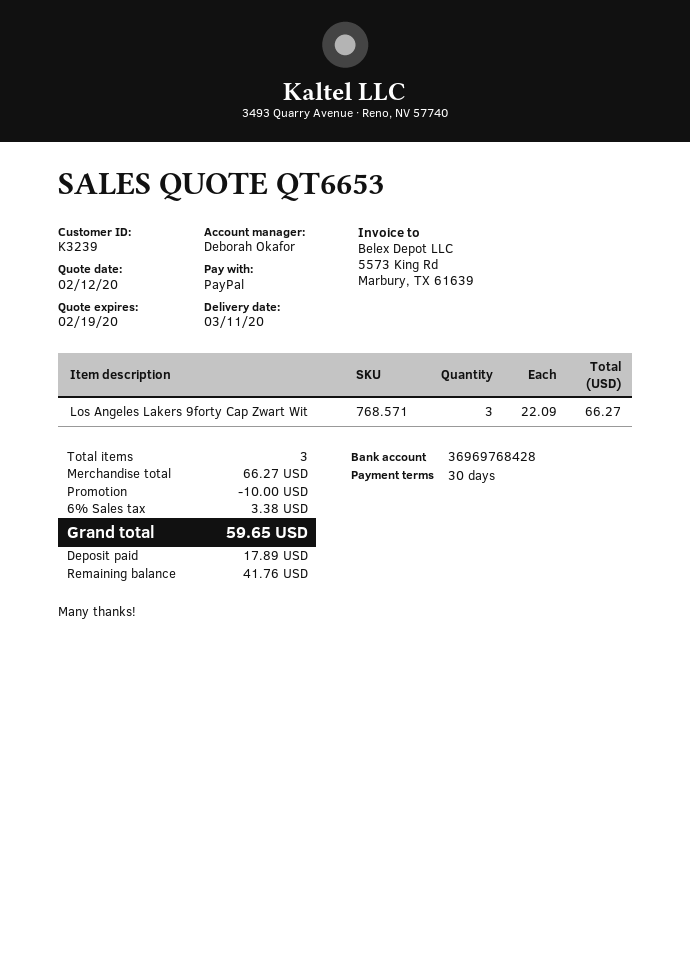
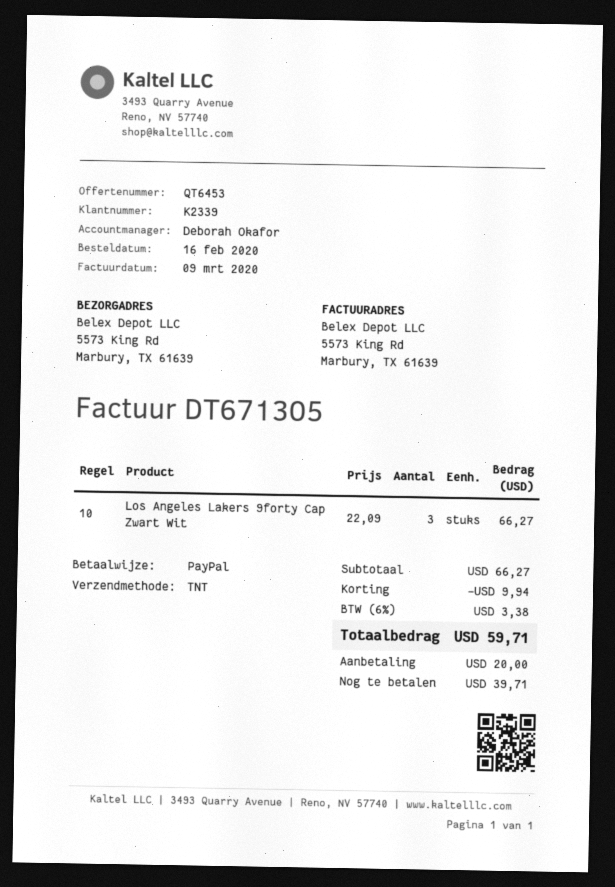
quote number: QT6653 -> QT6453
customer number: K3239 -> K2339
discount: 10.00 -> 9.94
total: 59.65 -> 59.71
deposit: 17.89 -> 20.00
balance: 41.76 -> 39.71

